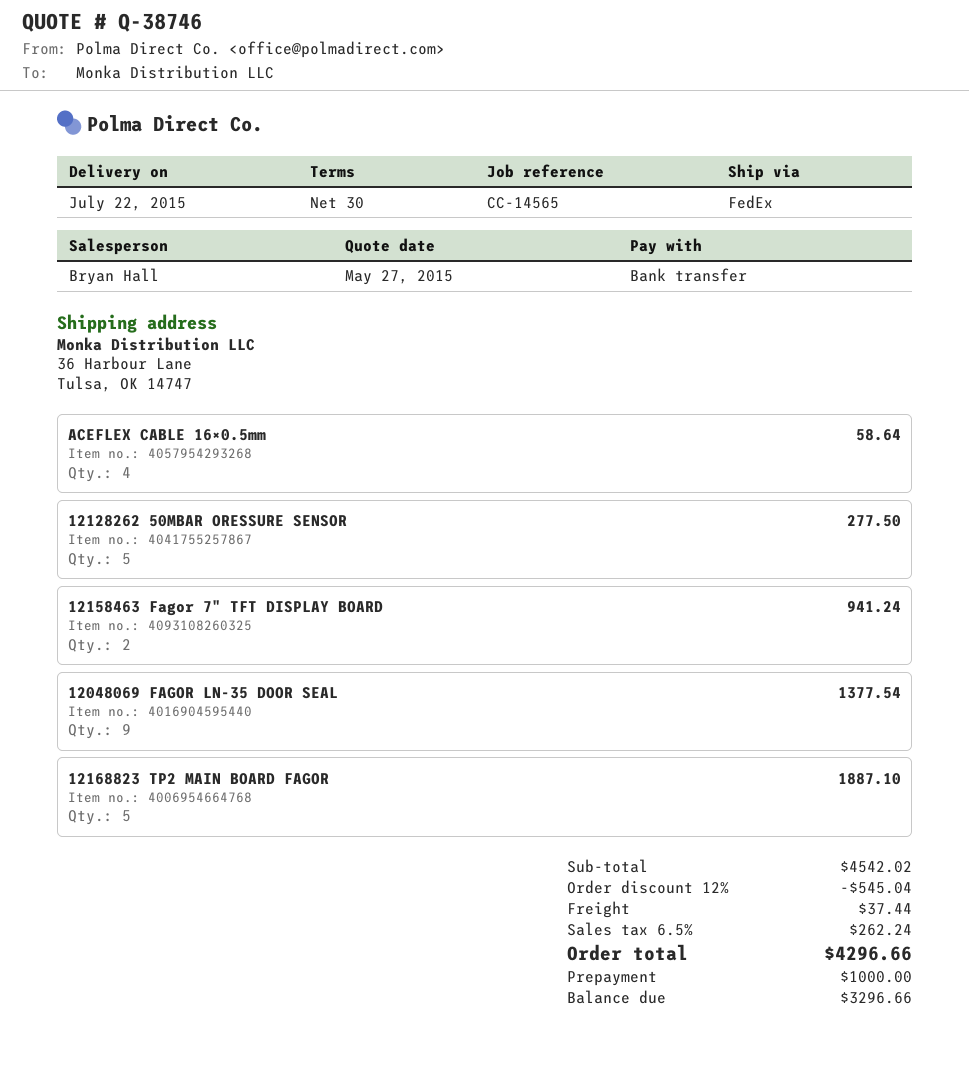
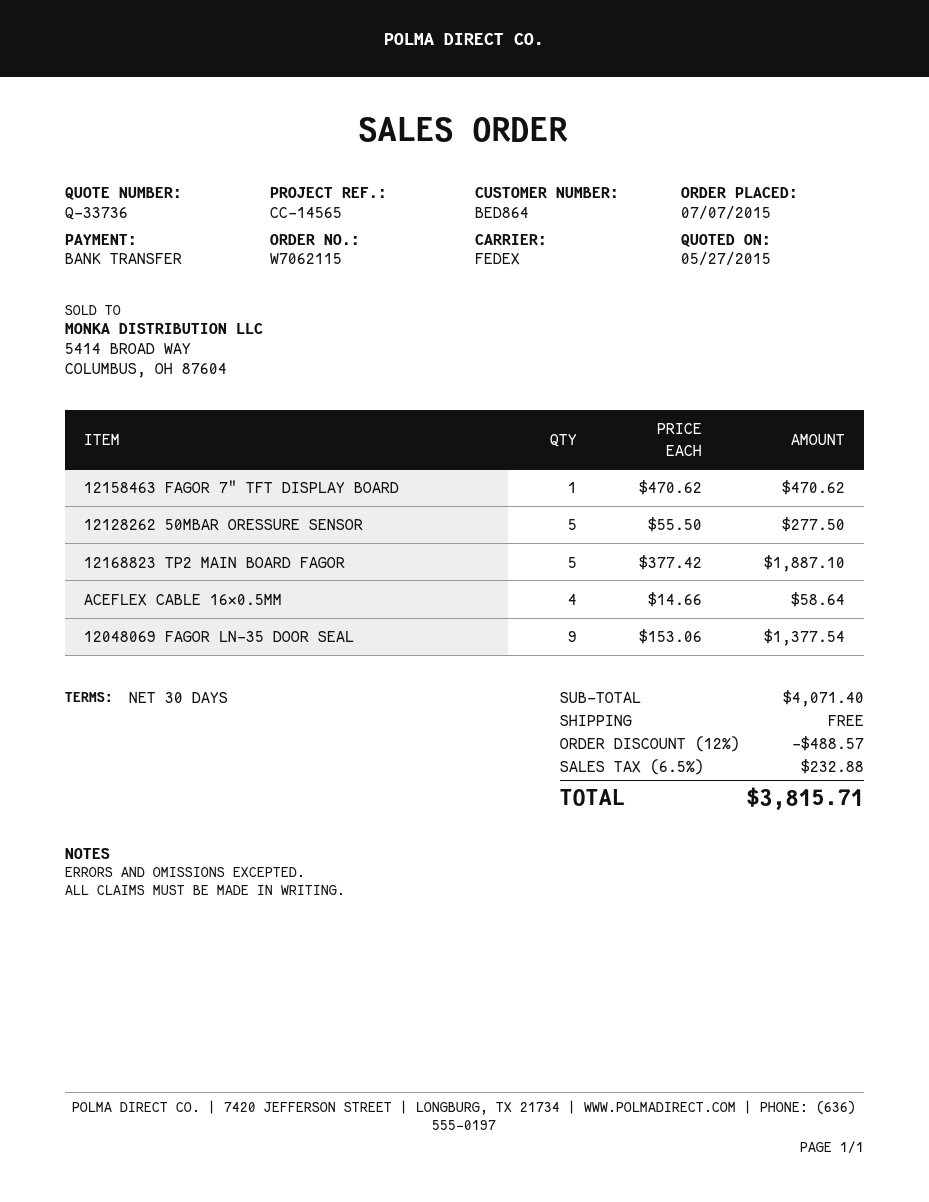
quote number: Q-38746 -> Q-33736
12158463 Fagor 7" TFT DISPLAY BOARD: 2 for 941.24 -> 1 for 470.62
subtotal: 4542.02 -> 4071.40
discount: 12% = 545.04 -> 12% = 488.57
shipping: 37.44 -> 0.00
tax: 6.5% = 262.24 -> 6.5% = 232.88
total: 4296.66 -> 3815.71

